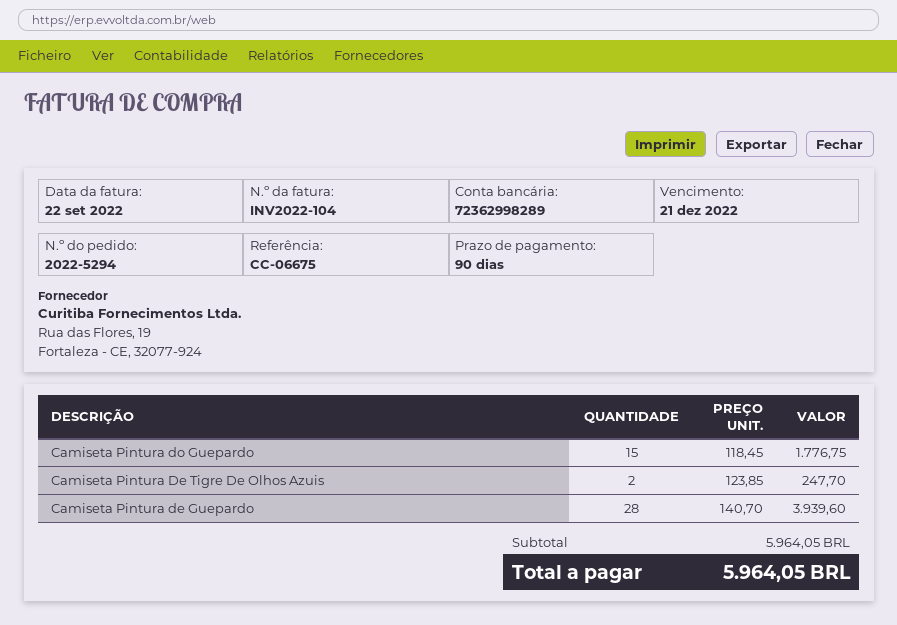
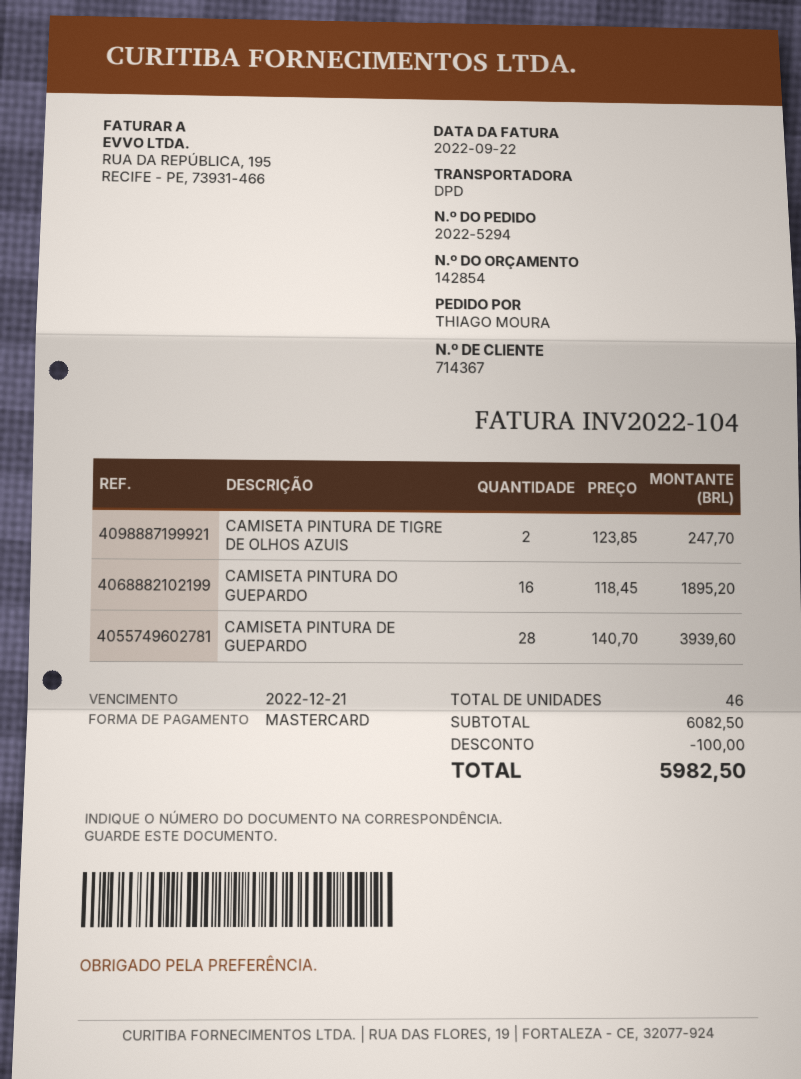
Camiseta Pintura do Guepardo: 15 x 118.45 = 1776.75 -> 16 x 118.45 = 1895.20
subtotal: 5964.05 -> 6082.50
discount: none -> 100.00
total: 5964.05 -> 5982.50

